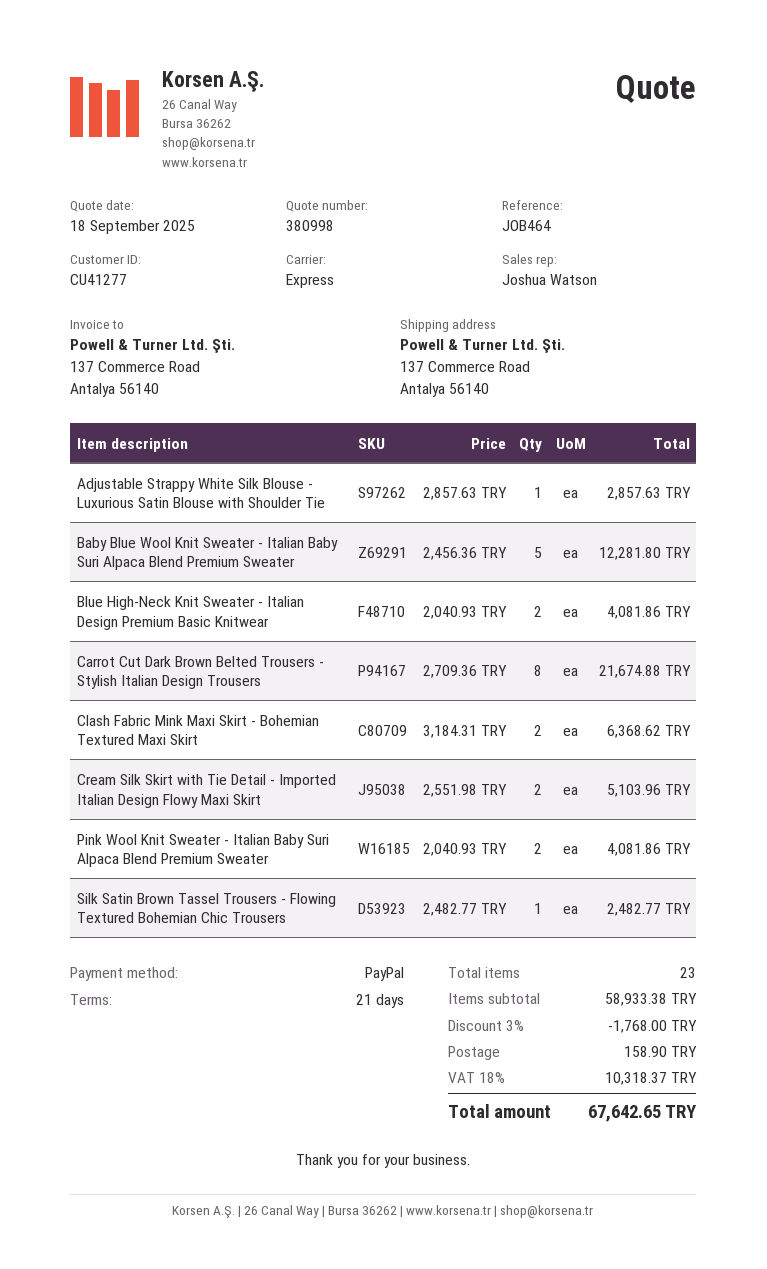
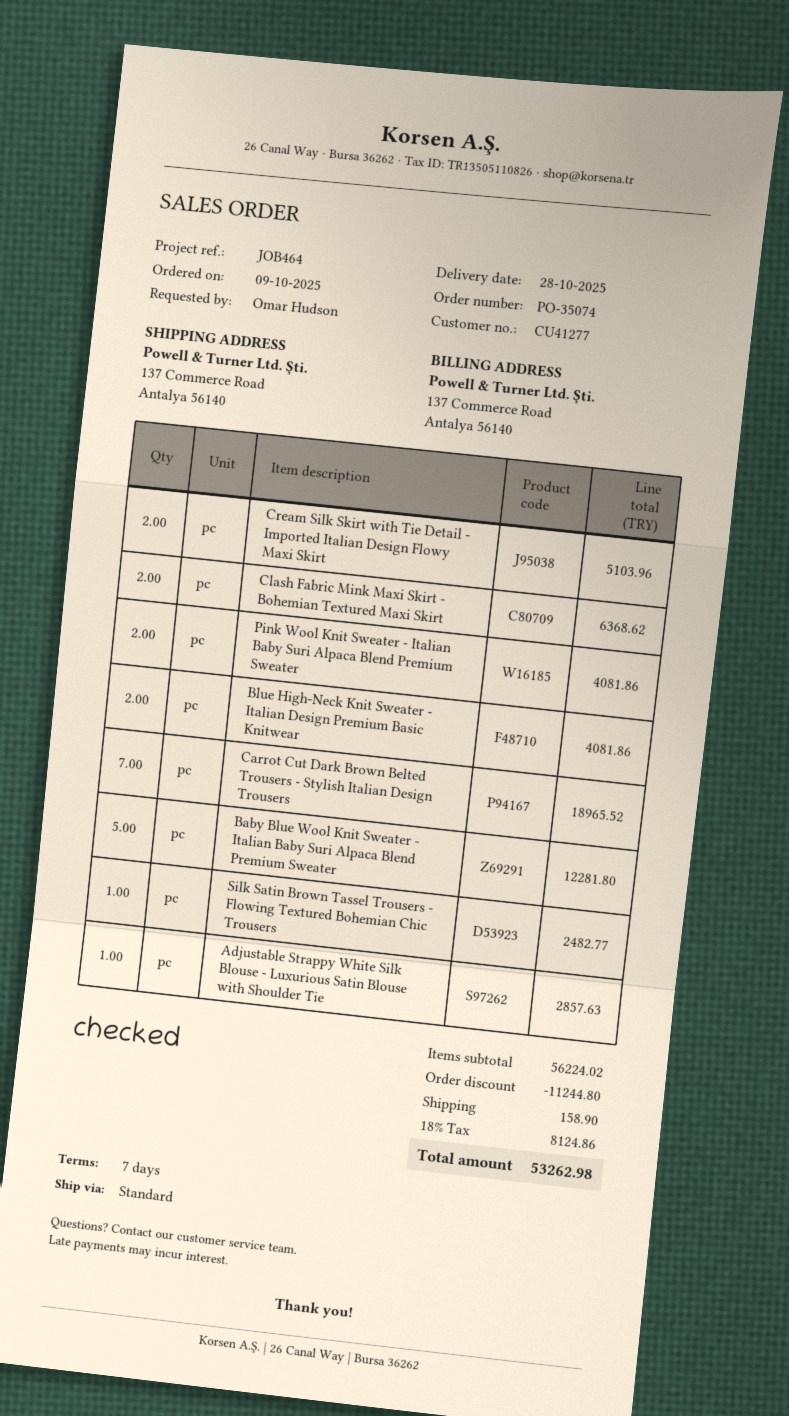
payment terms: 21 days -> 7 days
shipping method: express -> standard
Carrot Cut Dark Brown Belted Trousers - Stylish Italian Design Trousers: 8 for 21674.88 -> 7 for 18965.52
subtotal: 58933.38 -> 56224.02
discount: 1768.00 -> 11244.80
tax: 18% = 10318.37 -> 18% = 8124.86
total: 67642.65 -> 53262.98

